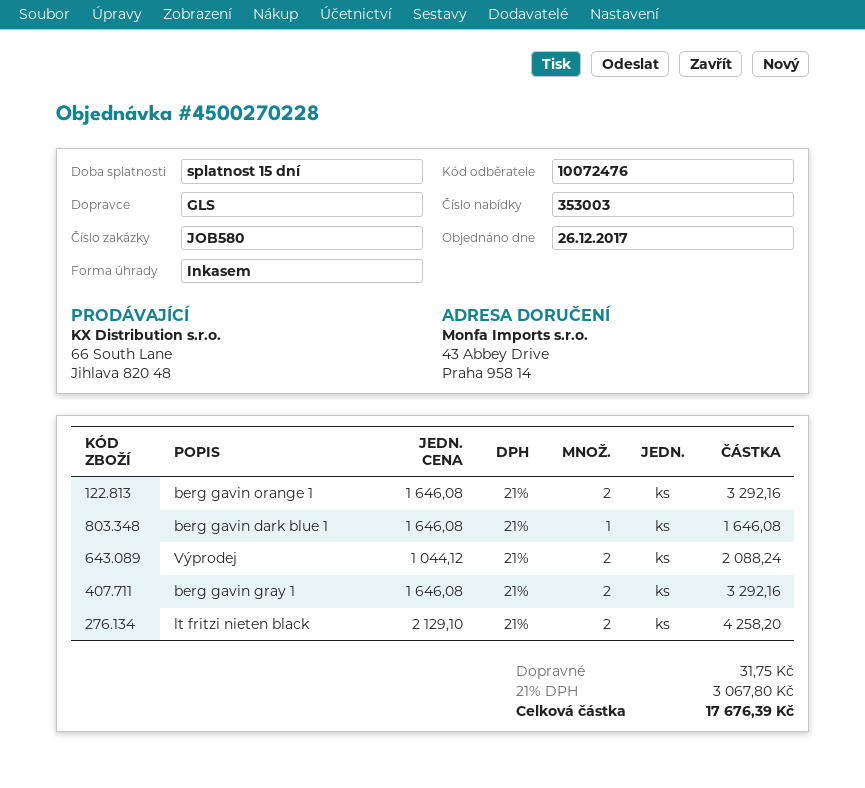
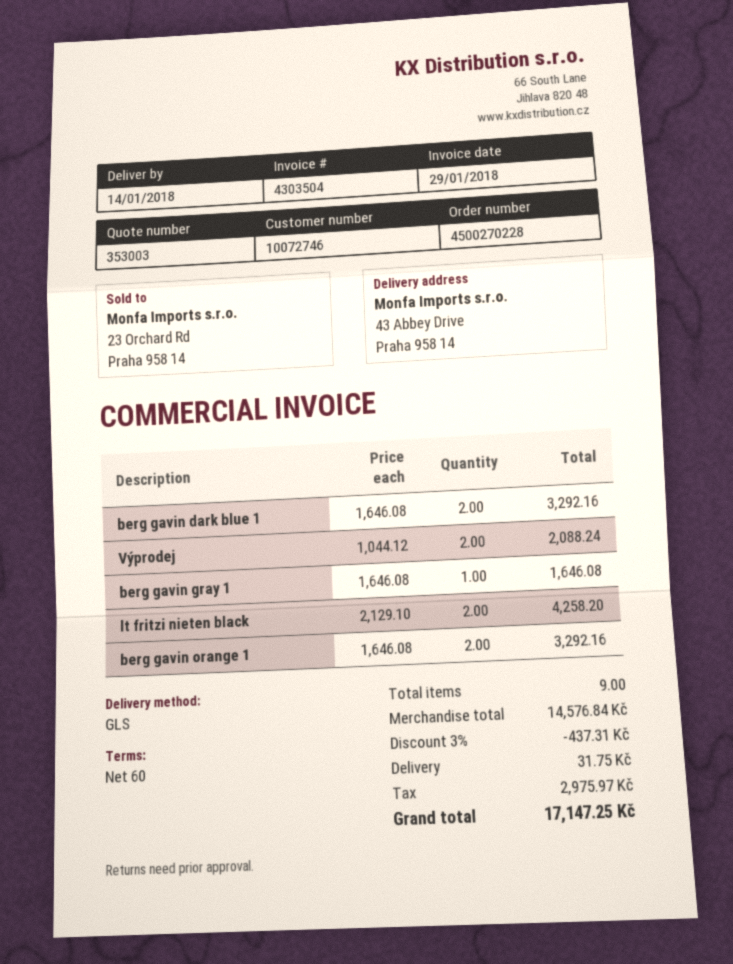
payment terms: 15 days -> 60 days
customer number: 10072476 -> 10072746
berg gavin dark blue 1: 1 x 1646.08 = 1646.08 -> 2 x 1646.08 = 3292.16
berg gavin gray 1: 2 x 1646.08 = 3292.16 -> 1 x 1646.08 = 1646.08
discount: none -> 3% = 437.31
tax: 3067.80 -> 2975.97
total: 17676.39 -> 17147.25

